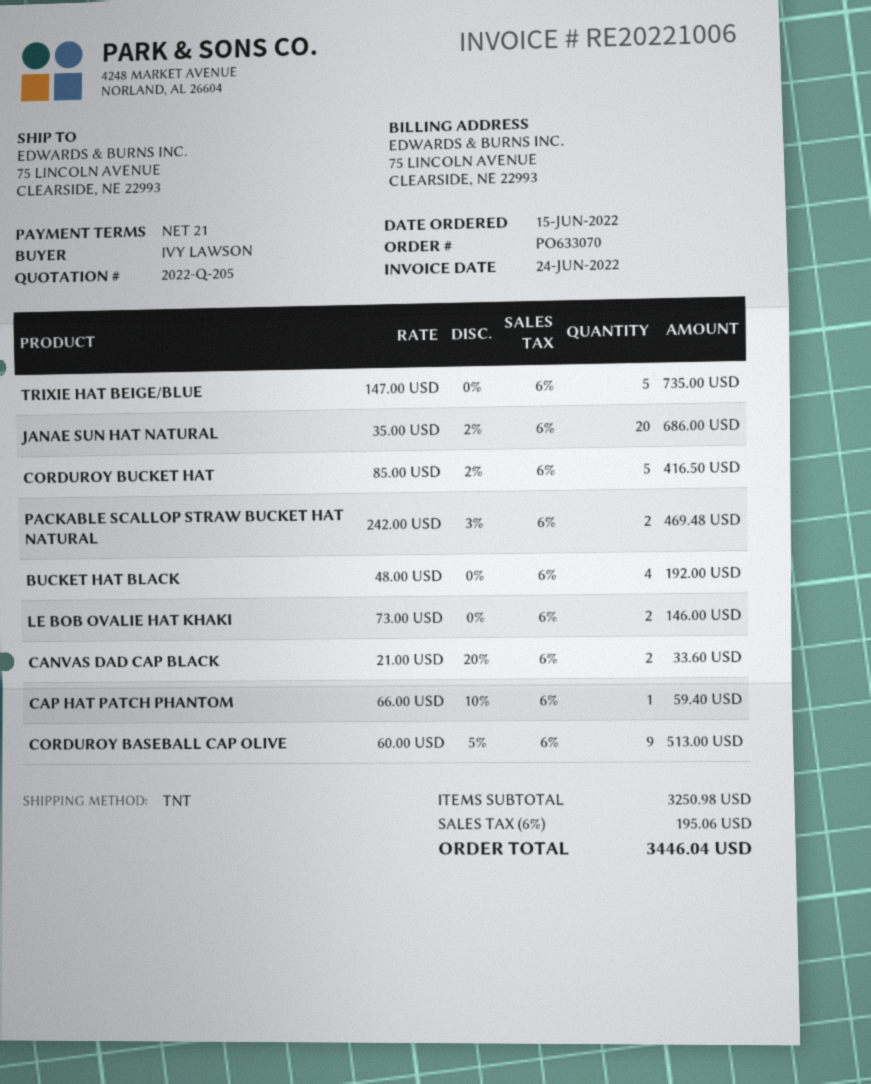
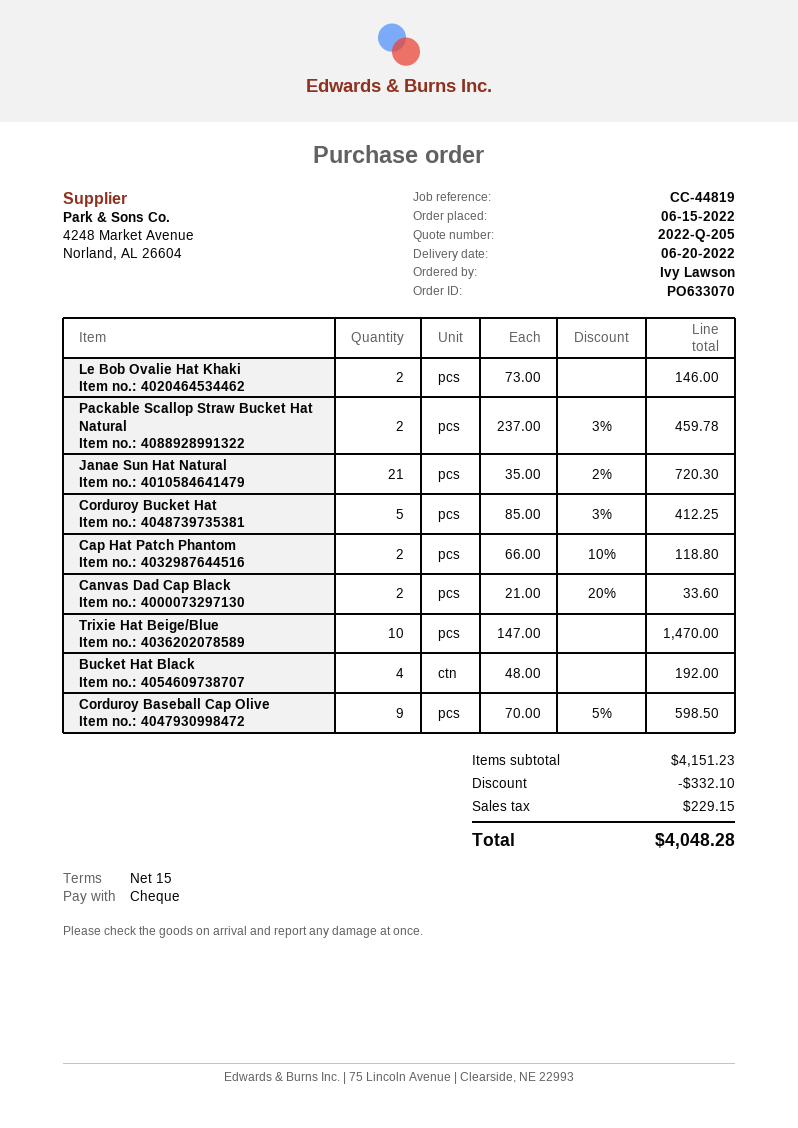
payment terms: 21 days -> 15 days
TRIXIE HAT BEIGE/BLUE: 5 x 147.00 = 735.00 -> 10 x 147.00 = 1470.00
JANAE SUN HAT NATURAL: 20 x 35.00 - 2% = 686.00 -> 21 x 35.00 - 2% = 720.30
CORDUROY BUCKET HAT: 5 x 85.00 - 2% = 416.50 -> 5 x 85.00 - 3% = 412.25
PACKABLE SCALLOP STRAW BUCKET HAT NATURAL: 2 x 242.00 - 3% = 469.48 -> 2 x 237.00 - 3% = 459.78
CAP HAT PATCH PHANTOM: 1 x 66.00 - 10% = 59.40 -> 2 x 66.00 - 10% = 118.80
CORDUROY BASEBALL CAP OLIVE: 9 x 60.00 - 5% = 513.00 -> 9 x 70.00 - 5% = 598.50
subtotal: 3250.98 -> 4151.23
discount: none -> 332.10
tax: 195.06 -> 229.15
total: 3446.04 -> 4048.28

